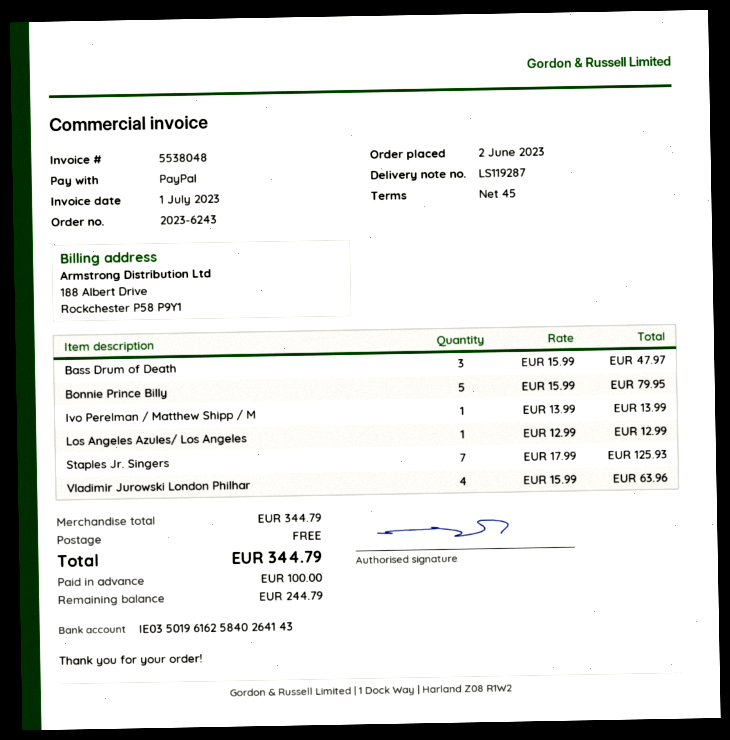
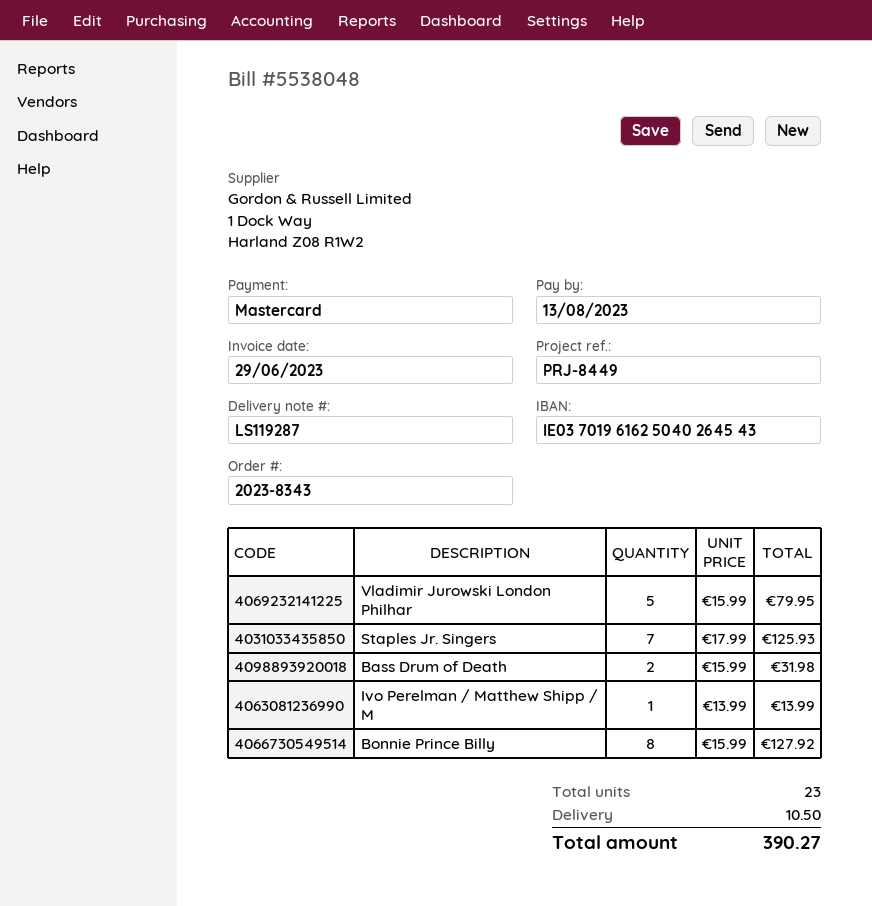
order number: 2023-6243 -> 2023-8343
invoice date: 2023-07-01 -> 2023-06-29
payment method: PayPal -> Mastercard
bank account: IE03501961625840264143 -> IE03701961625040264543
Bass Drum of Death: 3 x 15.99 = 47.97 -> 2 x 15.99 = 31.98
Bonnie Prince Billy: 5 x 15.99 = 79.95 -> 8 x 15.99 = 127.92
Los Angeles Azules/ Los Angeles: 1 x 12.99 = 12.99 -> none
Vladimir Jurowski London Philhar: 4 x 15.99 = 63.96 -> 5 x 15.99 = 79.95
shipping: 0.00 -> 10.50
total: 344.79 -> 390.27

